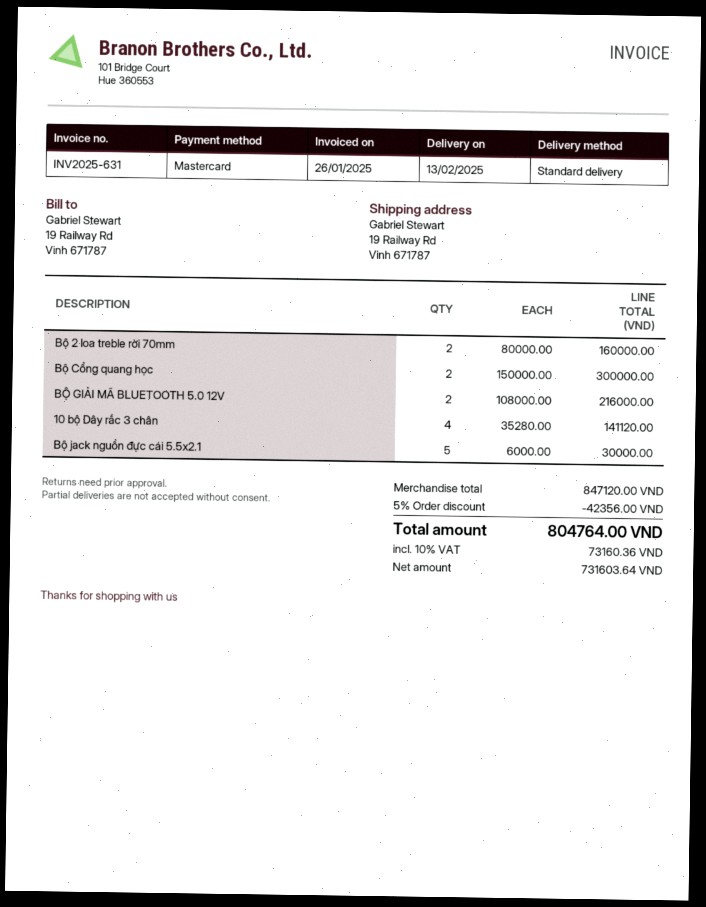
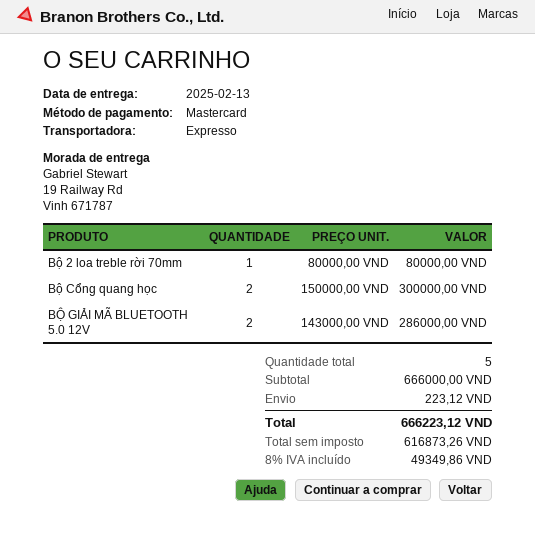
shipping method: standard -> express
Bộ 2 loa treble rời 70mm: 2 x 80000.00 = 160000.00 -> 1 x 80000.00 = 80000.00
BỘ GIẢI MÃ BLUETOOTH 5.0 12V: 2 x 108000.00 = 216000.00 -> 2 x 143000.00 = 286000.00
10 bộ Dây rắc 3 chân: 4 x 35280.00 = 141120.00 -> none
Bộ jack nguồn đực cái 5.5x2.1: 5 x 6000.00 = 30000.00 -> none
subtotal: 847120.00 -> 666000.00
discount: 5% = 42356.00 -> none
shipping: none -> 223.12
net: 731603.64 -> 616873.26
tax: 10% = 73160.36 -> 8% = 49349.86
total: 804764.00 -> 666223.12

